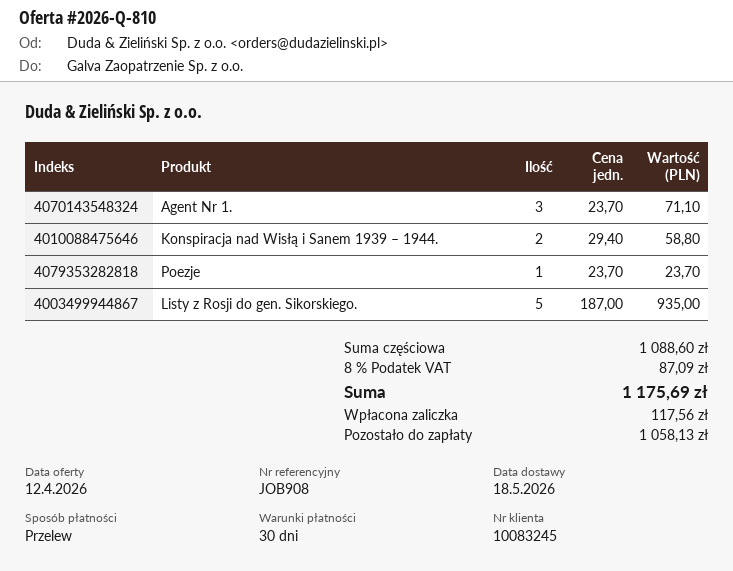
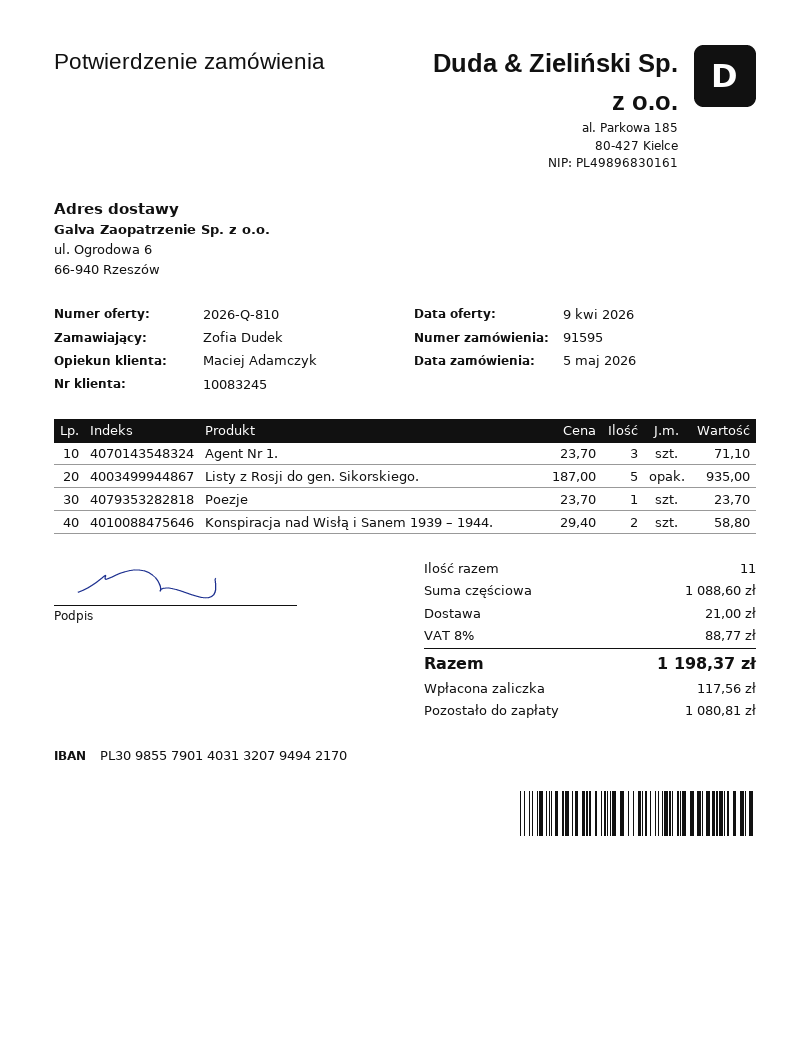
quote date: 2026-04-12 -> 2026-04-09
shipping: none -> 21.00
tax: 8% = 87.09 -> 8% = 88.77
total: 1175.69 -> 1198.37
balance: 1058.13 -> 1080.81

